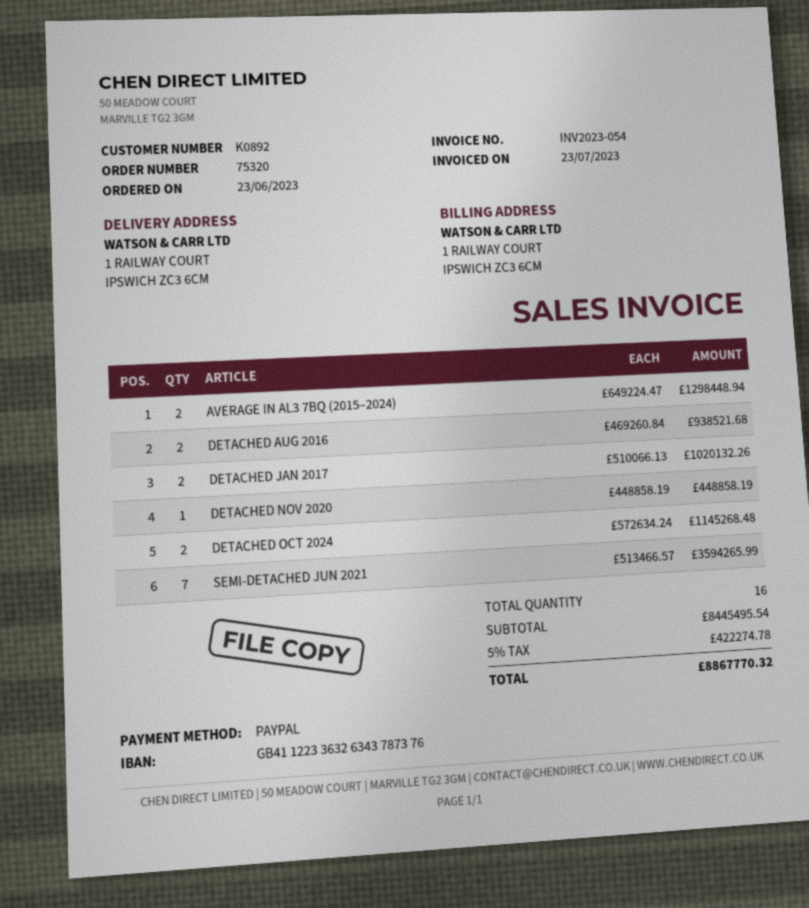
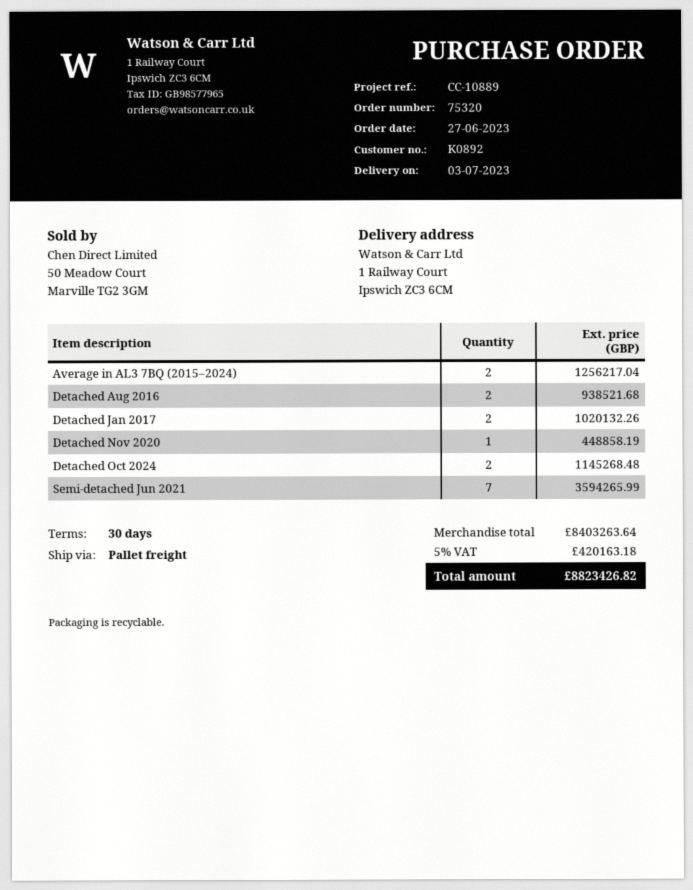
order date: 2023-06-23 -> 2023-06-27
AVERAGE IN AL3 7BQ (2015–2024): 2 for 1298448.94 -> 2 for 1256217.04
subtotal: 8445495.54 -> 8403263.64
tax: 5% = 422274.78 -> 5% = 420163.18
total: 8867770.32 -> 8823426.82

